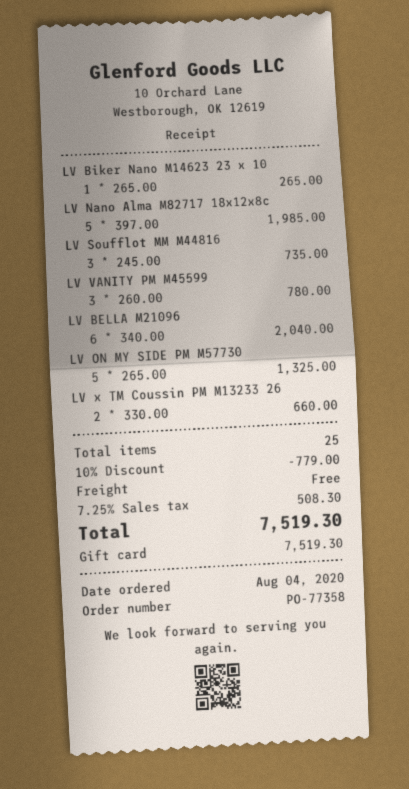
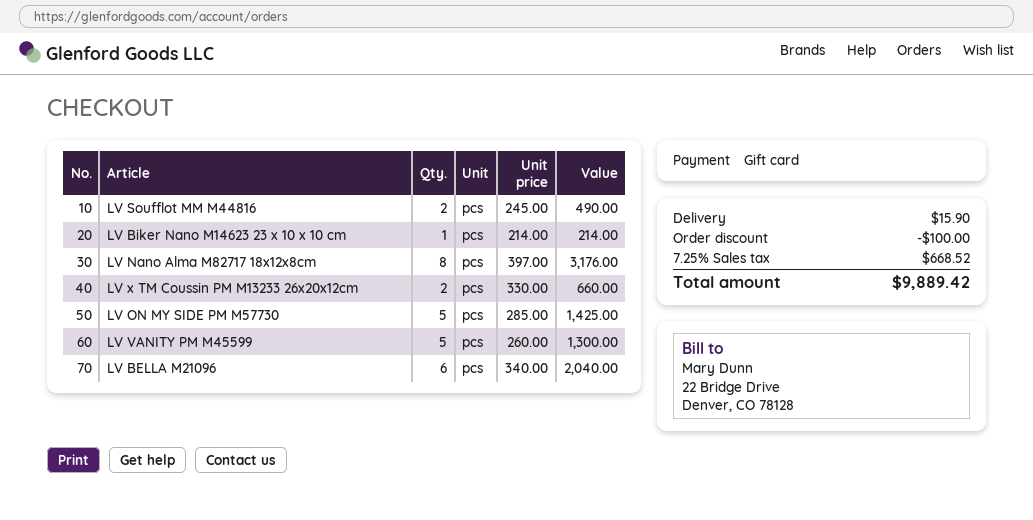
LV Biker Nano M14623 23 x 10: 1 x 265.00 = 265.00 -> 1 x 214.00 = 214.00
LV Nano Alma M82717 18x12x8c: 5 x 397.00 = 1985.00 -> 8 x 397.00 = 3176.00
LV Soufflot MM M44816: 3 x 245.00 = 735.00 -> 2 x 245.00 = 490.00
LV VANITY PM M45599: 3 x 260.00 = 780.00 -> 5 x 260.00 = 1300.00
LV ON MY SIDE PM M57730: 5 x 265.00 = 1325.00 -> 5 x 285.00 = 1425.00
discount: 779.00 -> 100.00
shipping: 0.00 -> 15.90
tax: 7.25% = 508.30 -> 7.25% = 668.52
total: 7519.30 -> 9889.42

